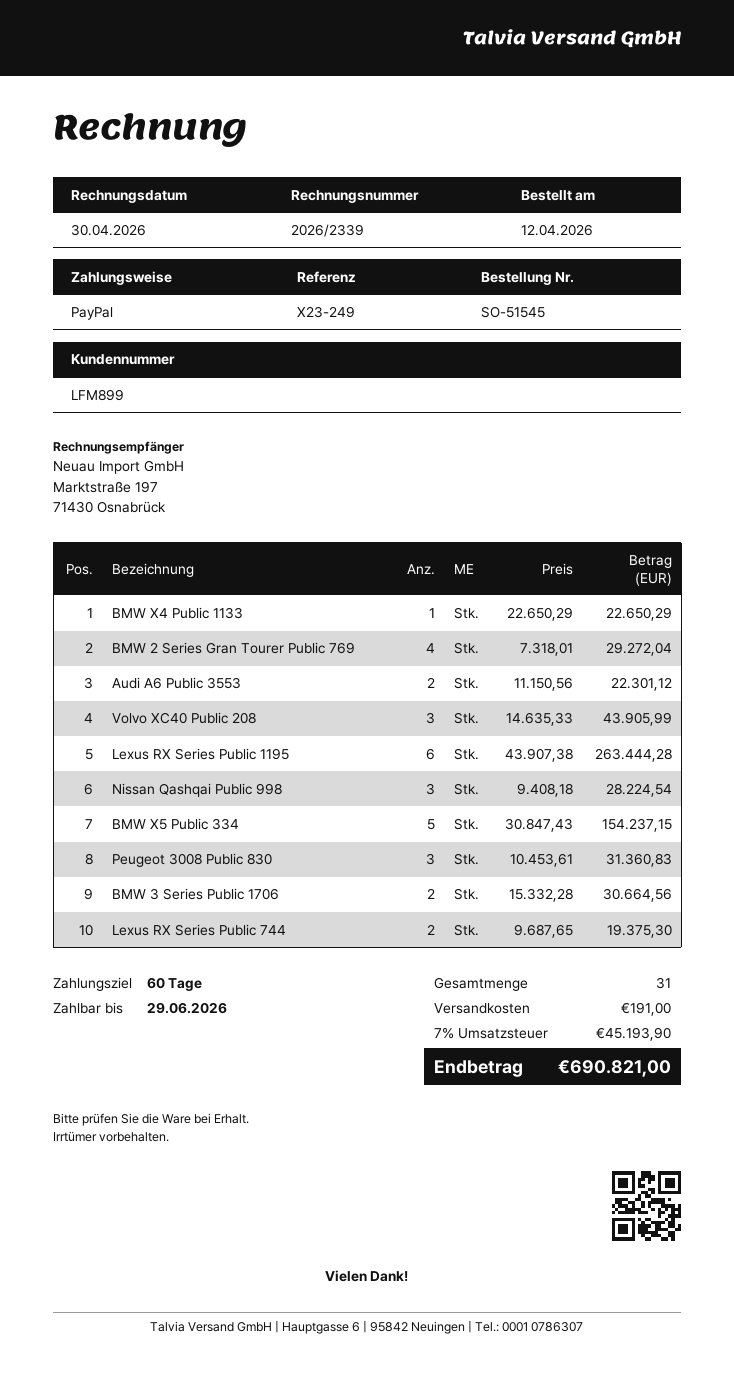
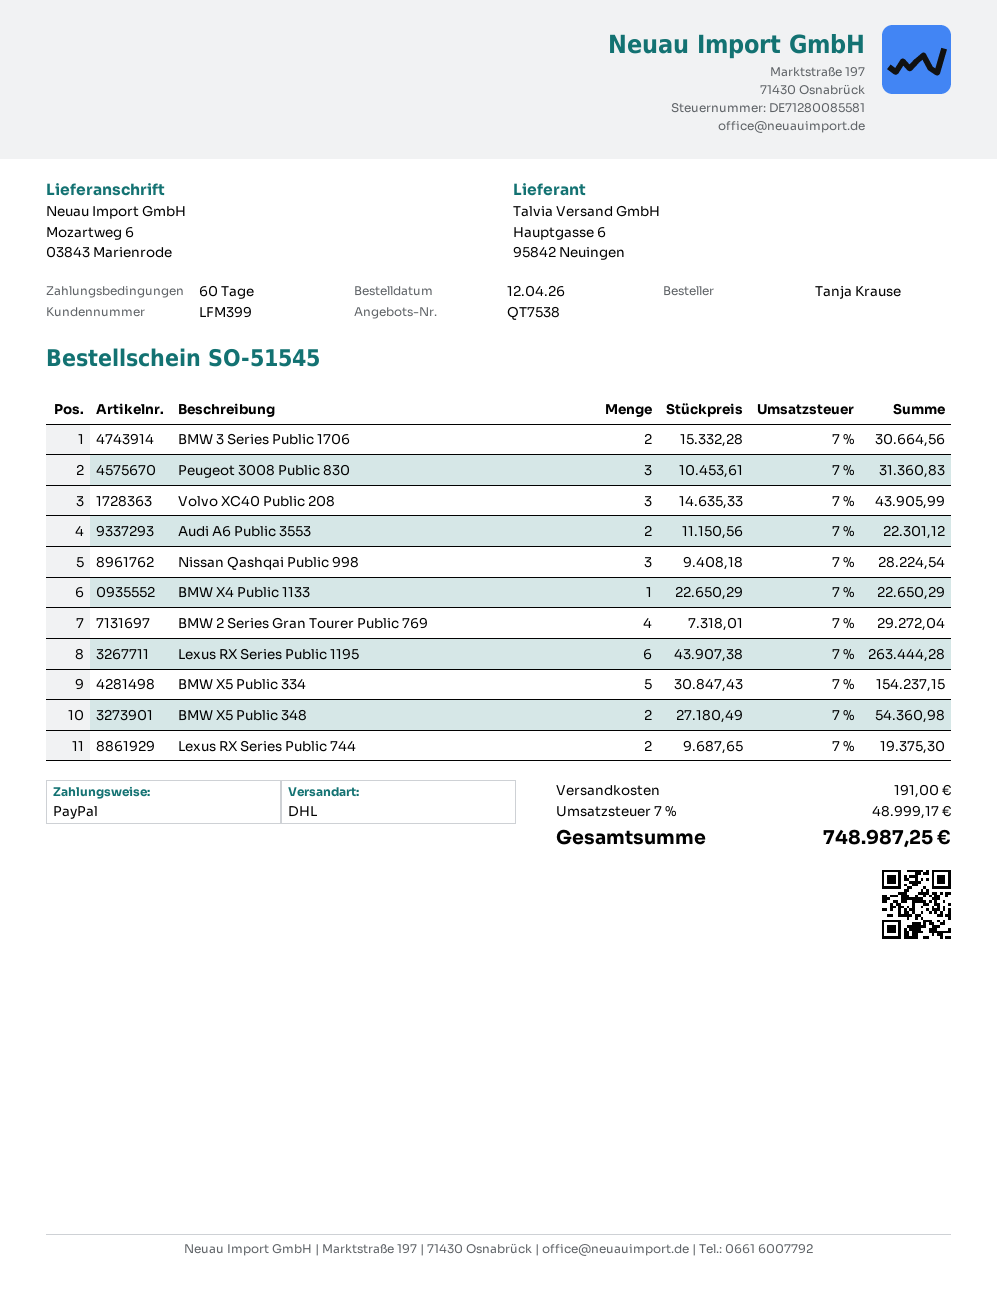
customer number: LFM899 -> LFM399
BMW X5 Public 348: none -> 2 x 27180.49 = 54360.98
tax: 7% = 45193.90 -> 7% = 48999.17
total: 690821.00 -> 748987.25

